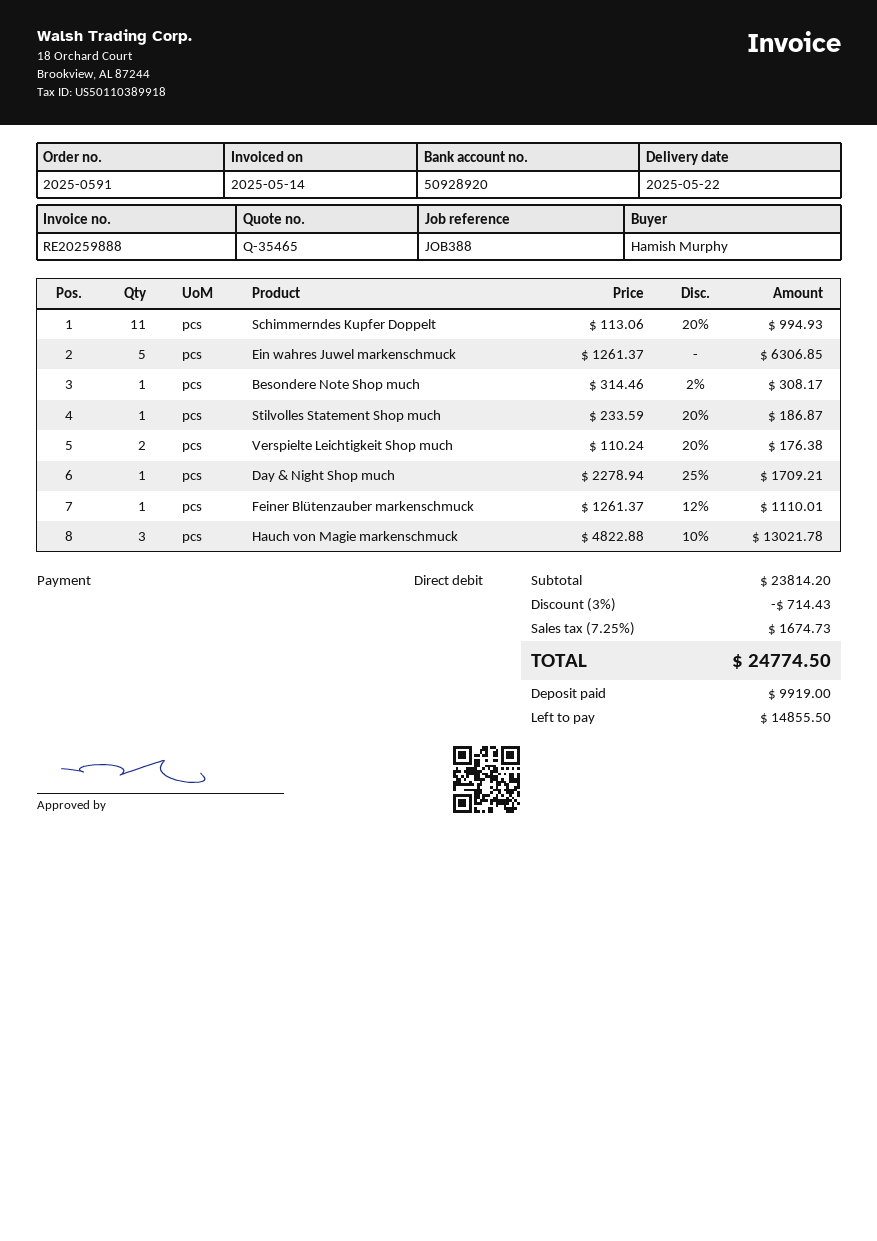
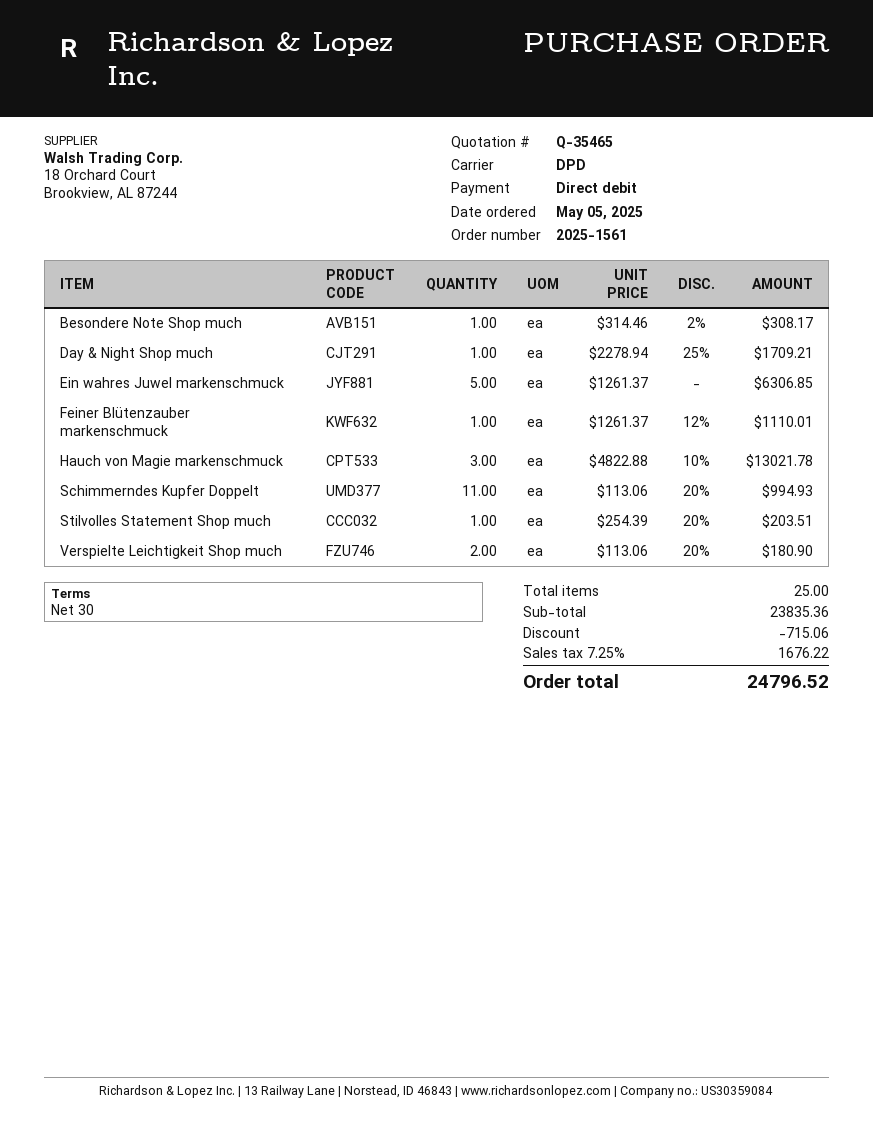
order number: 2025-0591 -> 2025-1561
Stilvolles Statement Shop much: 1 x 233.59 - 20% = 186.87 -> 1 x 254.39 - 20% = 203.51
Verspielte Leichtigkeit Shop much: 2 x 110.24 - 20% = 176.38 -> 2 x 113.06 - 20% = 180.90
subtotal: 23814.20 -> 23835.36
discount: 714.43 -> 715.06
tax: 7.25% = 1674.73 -> 7.25% = 1676.22
total: 24774.50 -> 24796.52

